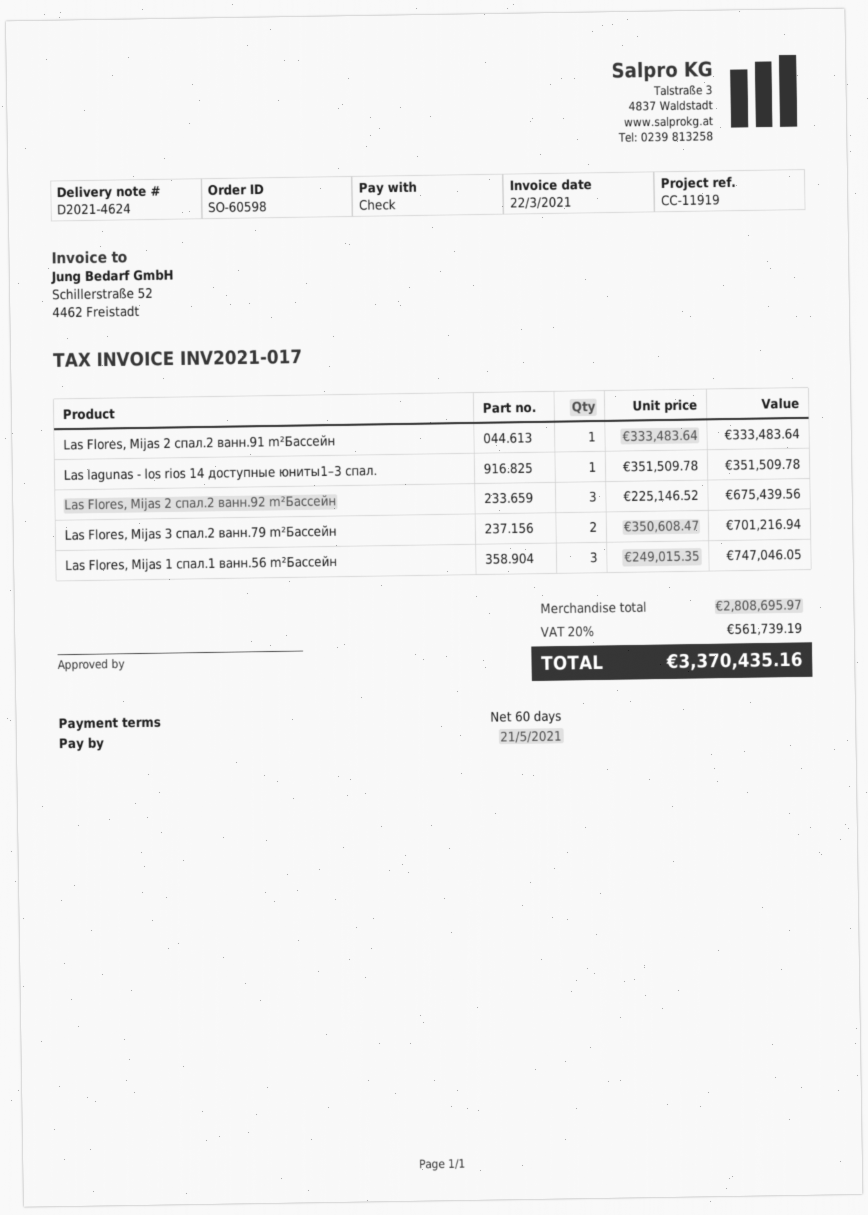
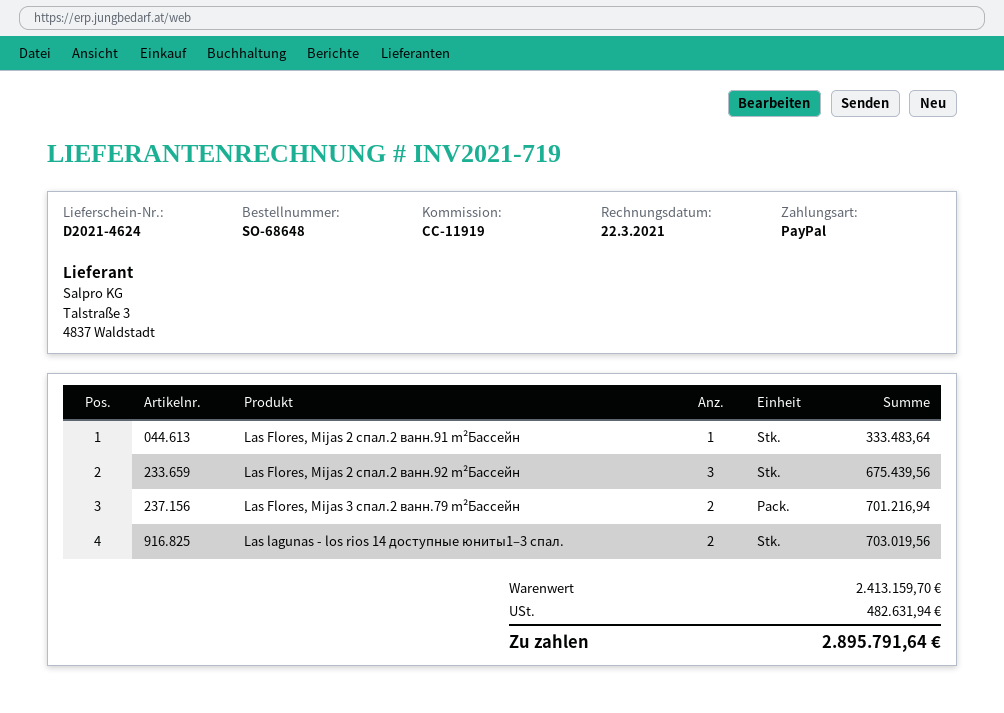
order number: SO-60598 -> SO-68648
invoice number: INV2021-017 -> INV2021-719
payment method: cheque -> PayPal
Las lagunas - los rios 14 доступные юниты1–3 спал.: 1 for 351509.78 -> 2 for 703019.56
Las Flores, Mijas 1 спал.1 ванн.56 m²Бассейн: 3 for 747046.05 -> none
subtotal: 2808695.97 -> 2413159.70
tax: 561739.19 -> 482631.94
total: 3370435.16 -> 2895791.64

